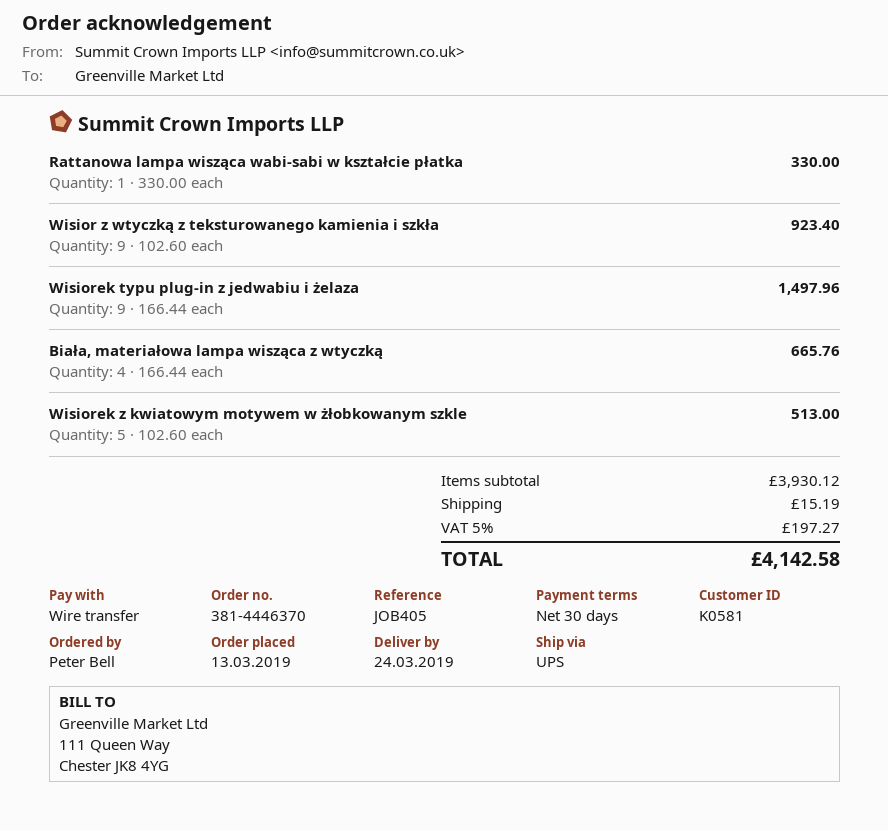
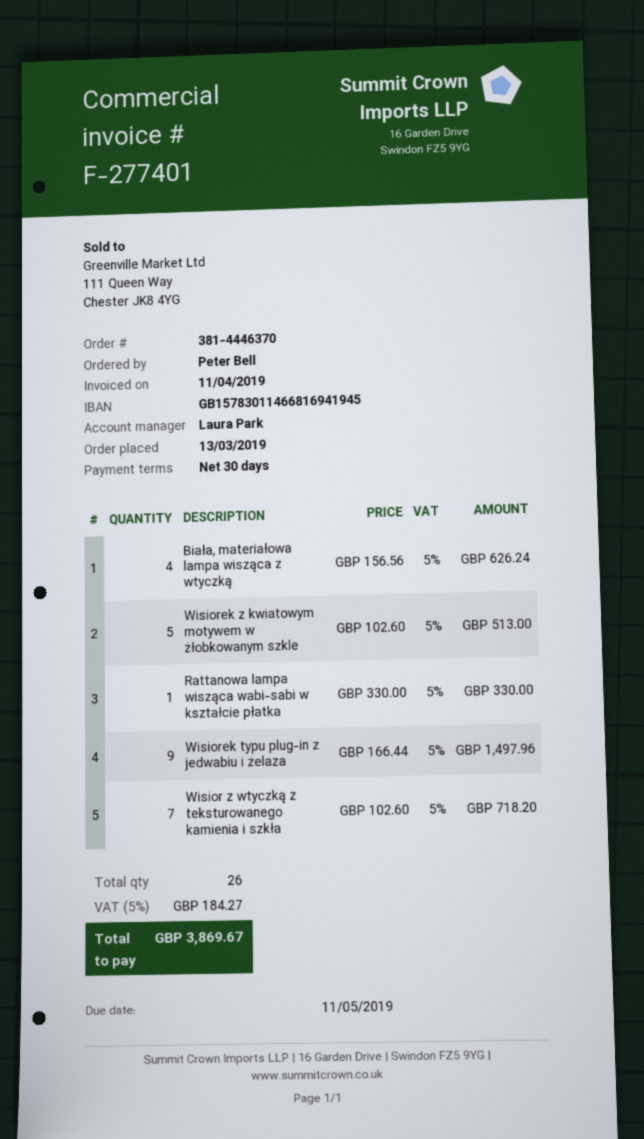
Wisior z wtyczką z teksturowanego kamienia i szkła: 9 x 102.60 = 923.40 -> 7 x 102.60 = 718.20
Biała, materiałowa lampa wisząca z wtyczką: 4 x 166.44 = 665.76 -> 4 x 156.56 = 626.24
shipping: 15.19 -> none
tax: 5% = 197.27 -> 5% = 184.27
total: 4142.58 -> 3869.67

